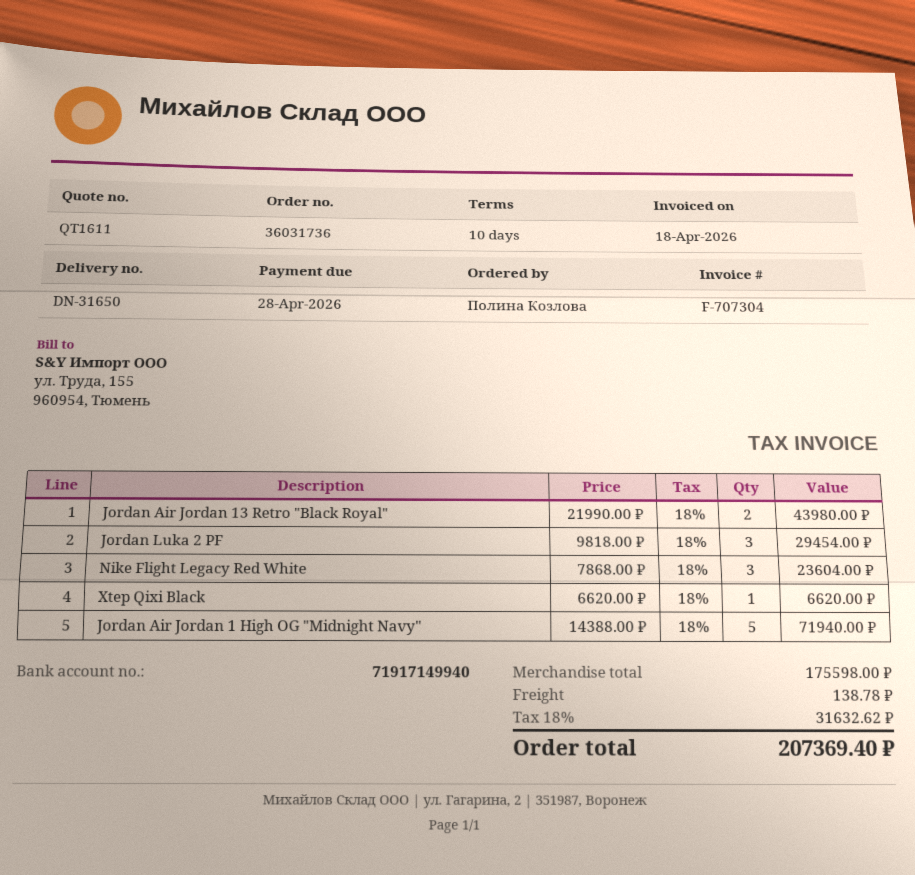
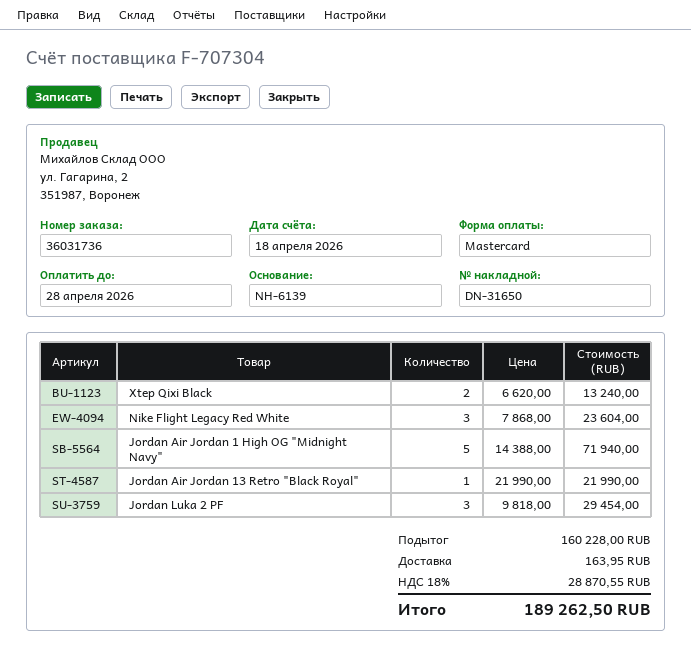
Jordan Air Jordan 13 Retro "Black Royal": 2 x 21990.00 = 43980.00 -> 1 x 21990.00 = 21990.00
Xtep Qixi Black: 1 x 6620.00 = 6620.00 -> 2 x 6620.00 = 13240.00
subtotal: 175598.00 -> 160228.00
shipping: 138.78 -> 163.95
tax: 18% = 31632.62 -> 18% = 28870.55
total: 207369.40 -> 189262.50

